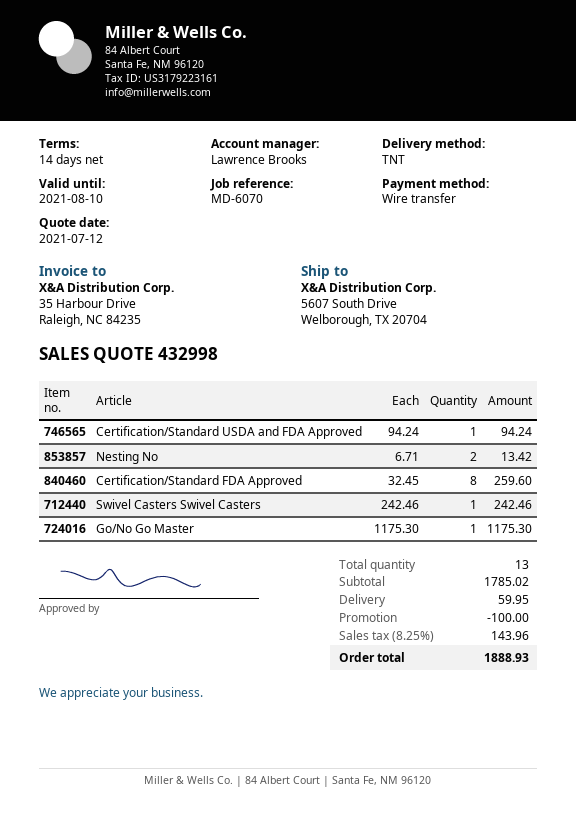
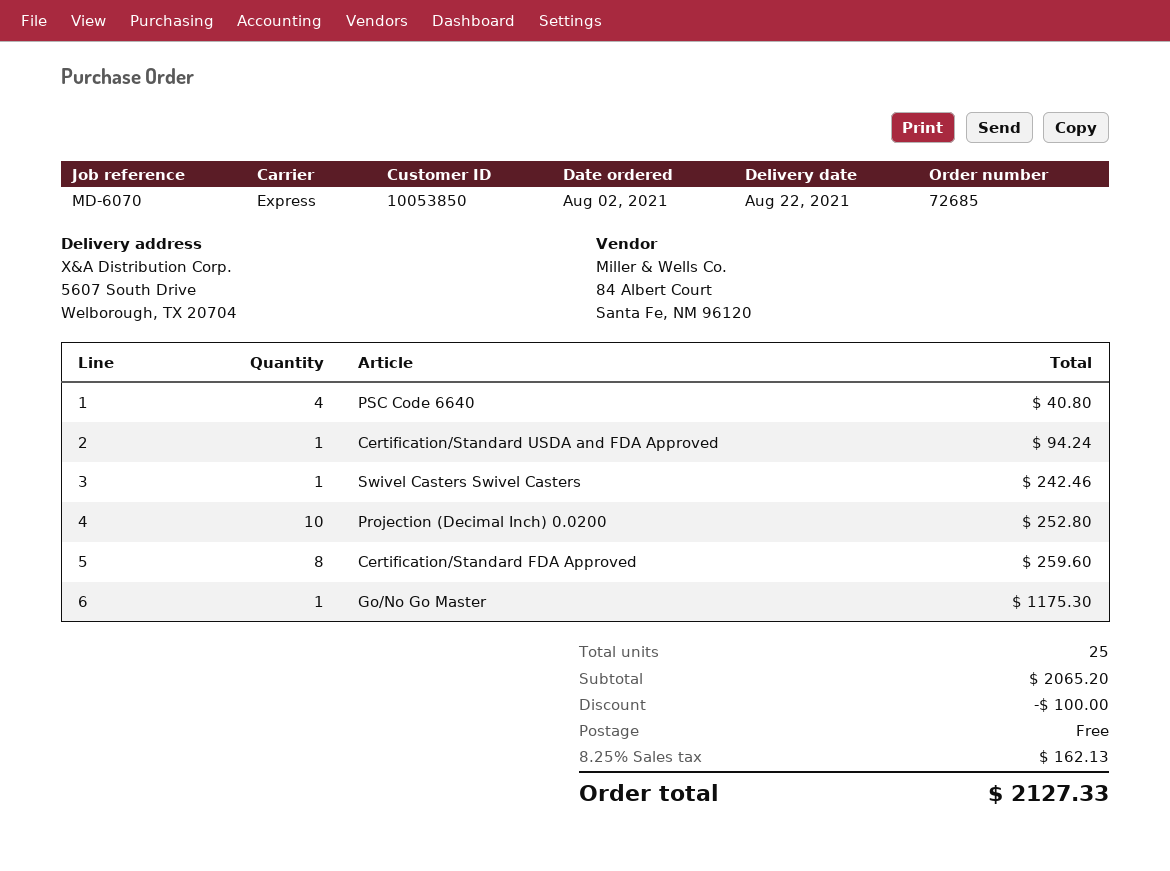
shipping method: TNT -> express
Nesting No: 2 for 13.42 -> none
PSC Code 6640: none -> 4 for 40.80
Projection (Decimal Inch) 0.0200: none -> 10 for 252.80
total quantity: 13 -> 25
subtotal: 1785.02 -> 2065.20
shipping: 59.95 -> 0.00
tax: 8.25% = 143.96 -> 8.25% = 162.13
total: 1888.93 -> 2127.33

